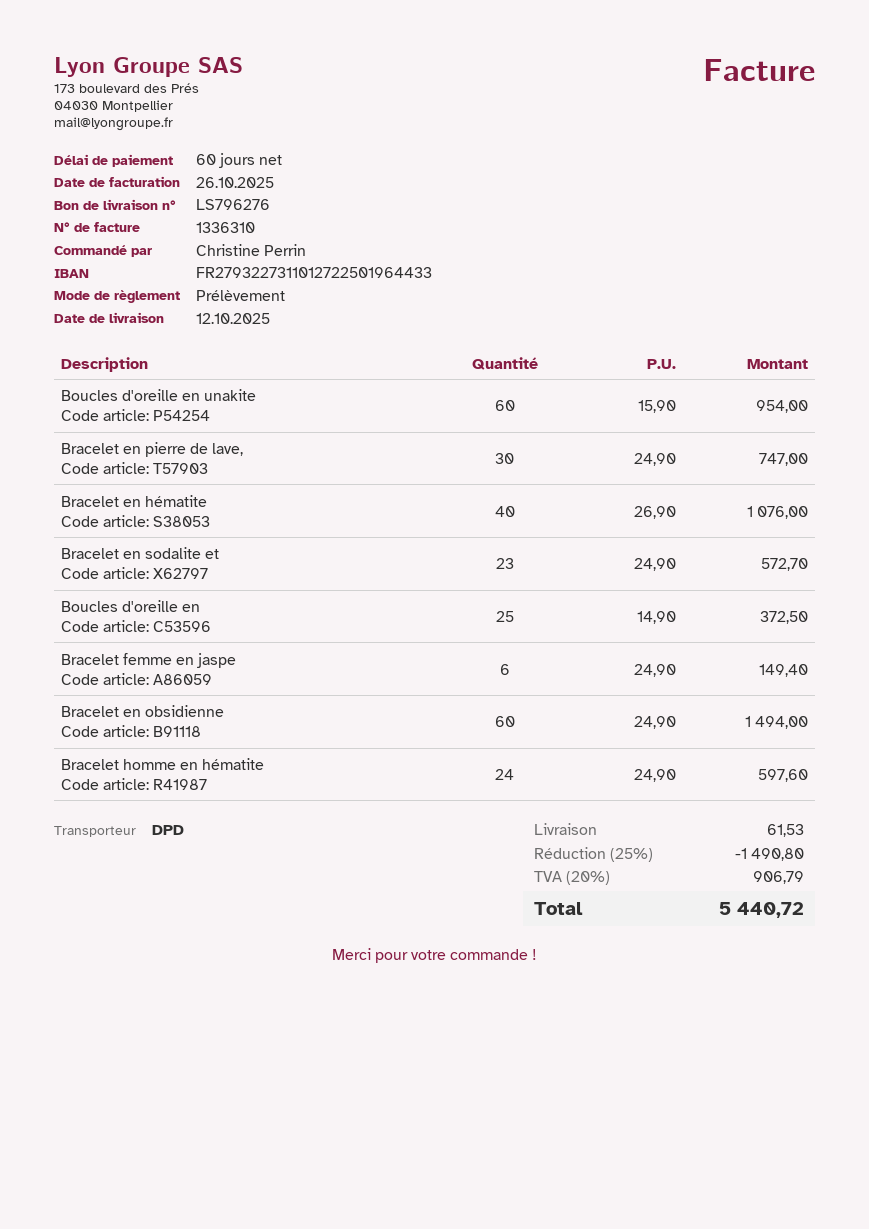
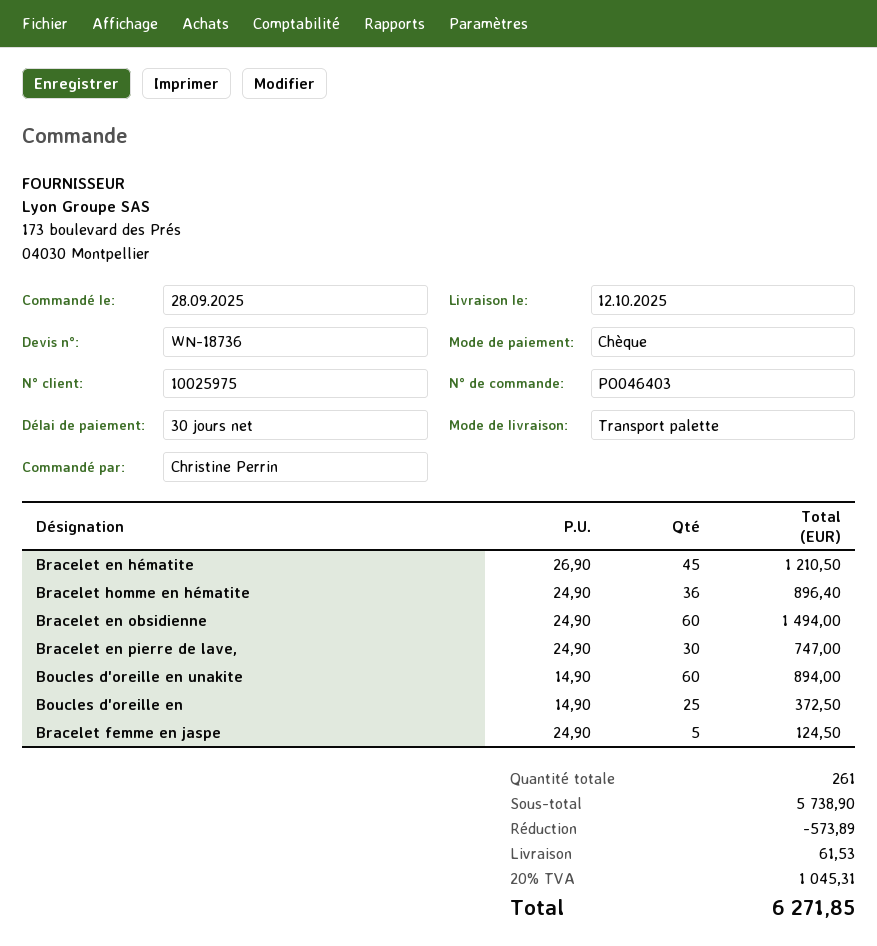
payment terms: 60 days -> 30 days
payment method: direct debit -> cheque
shipping method: DPD -> pallet freight
Boucles d'oreille en unakite: 60 x 15.90 = 954.00 -> 60 x 14.90 = 894.00
Bracelet en hématite: 40 x 26.90 = 1076.00 -> 45 x 26.90 = 1210.50
Bracelet en sodalite et: 23 x 24.90 = 572.70 -> none
Bracelet femme en jaspe: 6 x 24.90 = 149.40 -> 5 x 24.90 = 124.50
Bracelet homme en hématite: 24 x 24.90 = 597.60 -> 36 x 24.90 = 896.40
discount: 1490.80 -> 573.89
tax: 20% = 906.79 -> 20% = 1045.31
total: 5440.72 -> 6271.85

